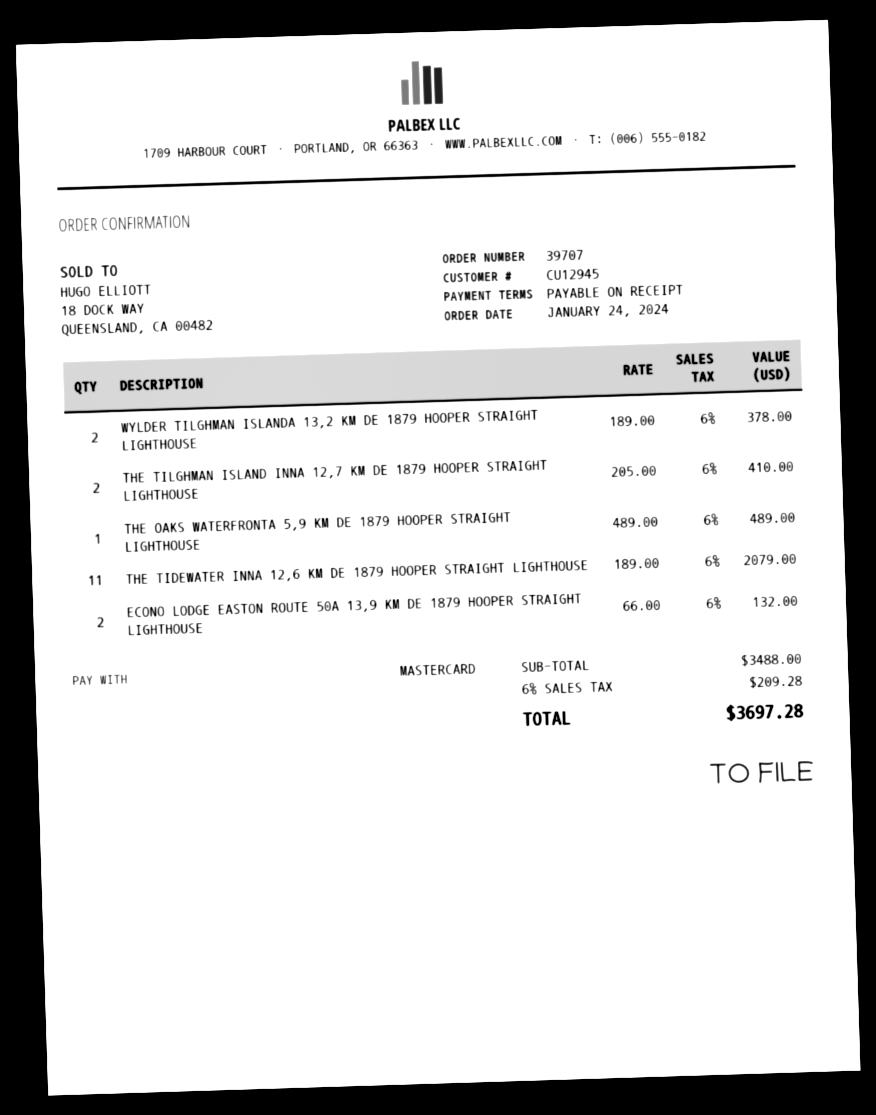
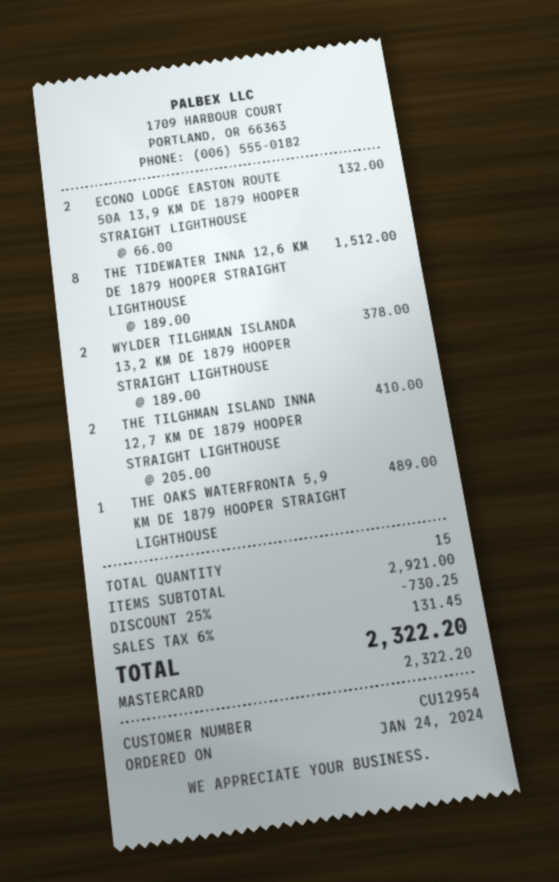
customer number: CU12945 -> CU12954
THE TIDEWATER INNA 12,6 KM DE 1879 HOOPER STRAIGHT LIGHTHOUSE: 11 x 189.00 = 2079.00 -> 8 x 189.00 = 1512.00
subtotal: 3488.00 -> 2921.00
discount: none -> 25% = 730.25
tax: 6% = 209.28 -> 6% = 131.45
total: 3697.28 -> 2322.20

